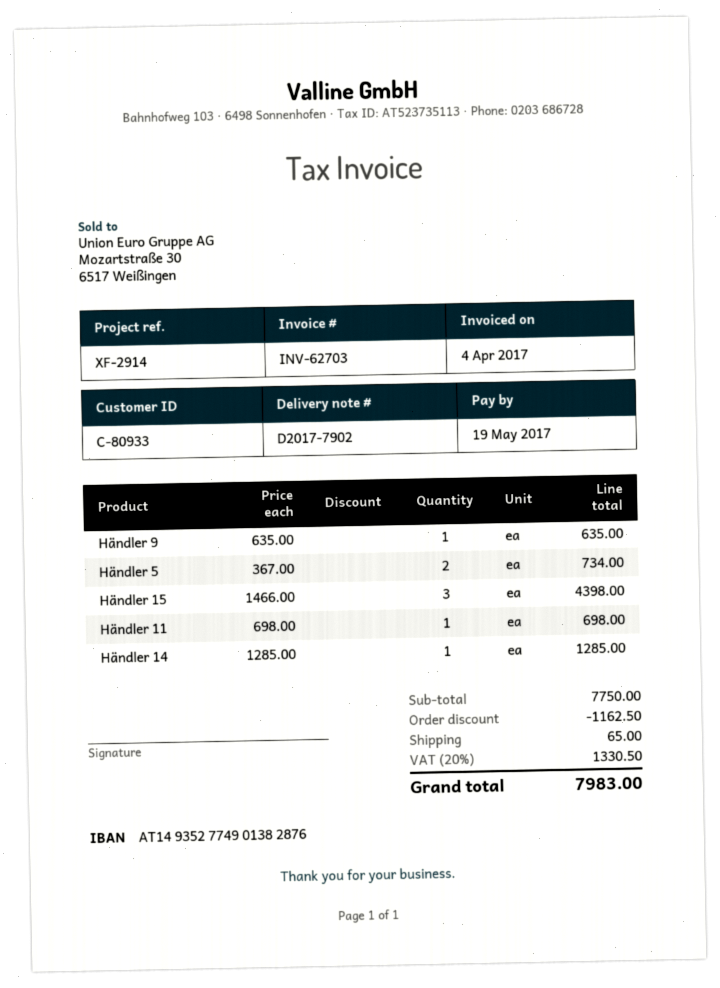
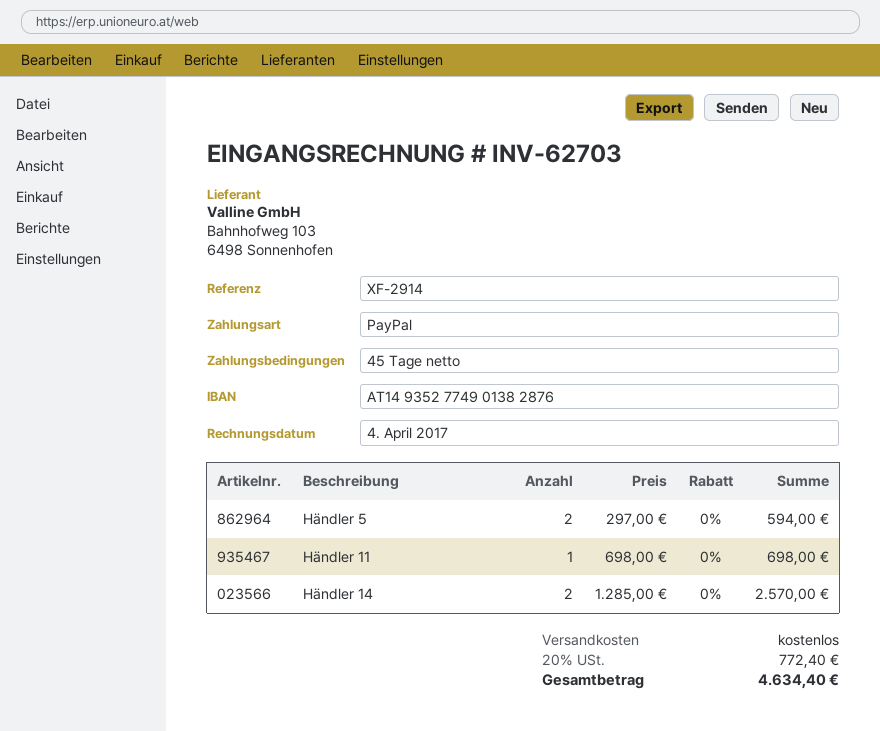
Händler 9: 1 x 635.00 = 635.00 -> none
Händler 5: 2 x 367.00 = 734.00 -> 2 x 297.00 = 594.00
Händler 15: 3 x 1466.00 = 4398.00 -> none
Händler 14: 1 x 1285.00 = 1285.00 -> 2 x 1285.00 = 2570.00
discount: 1162.50 -> none
shipping: 65.00 -> 0.00
tax: 20% = 1330.50 -> 20% = 772.40
total: 7983.00 -> 4634.40

